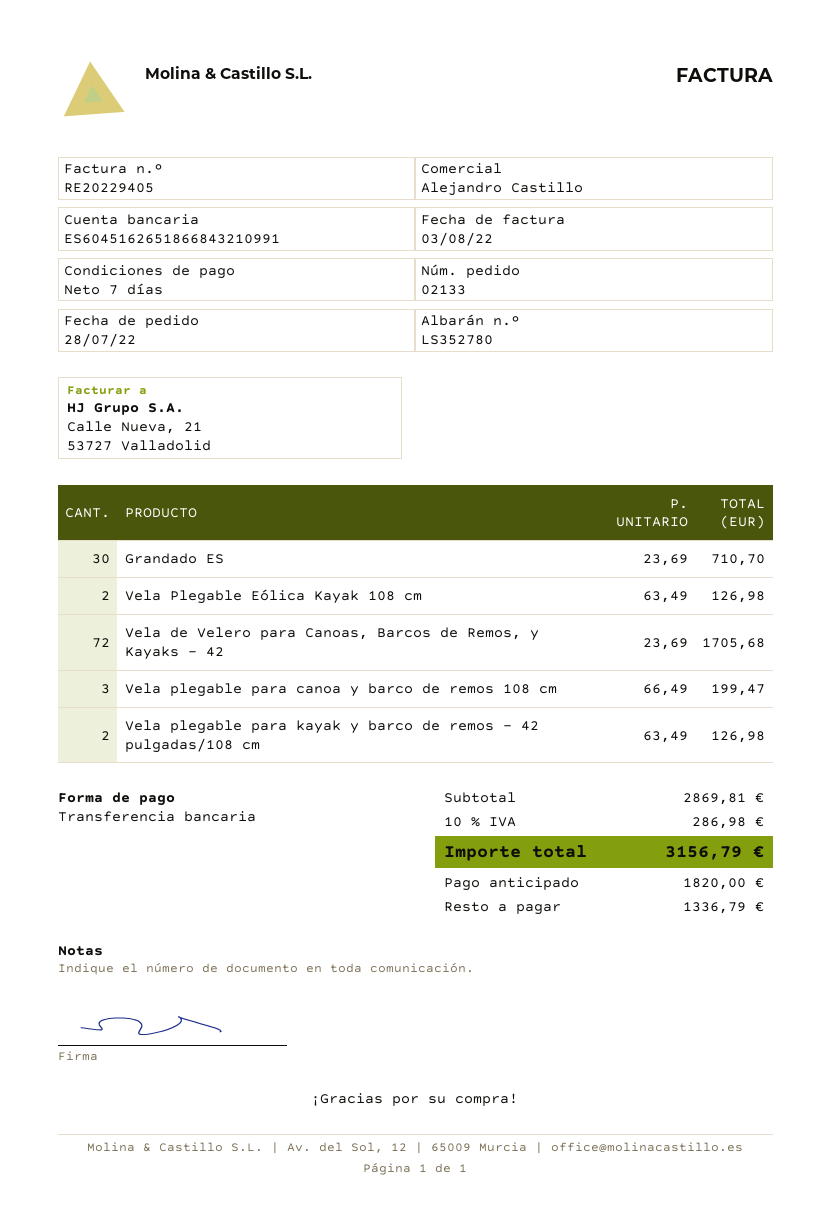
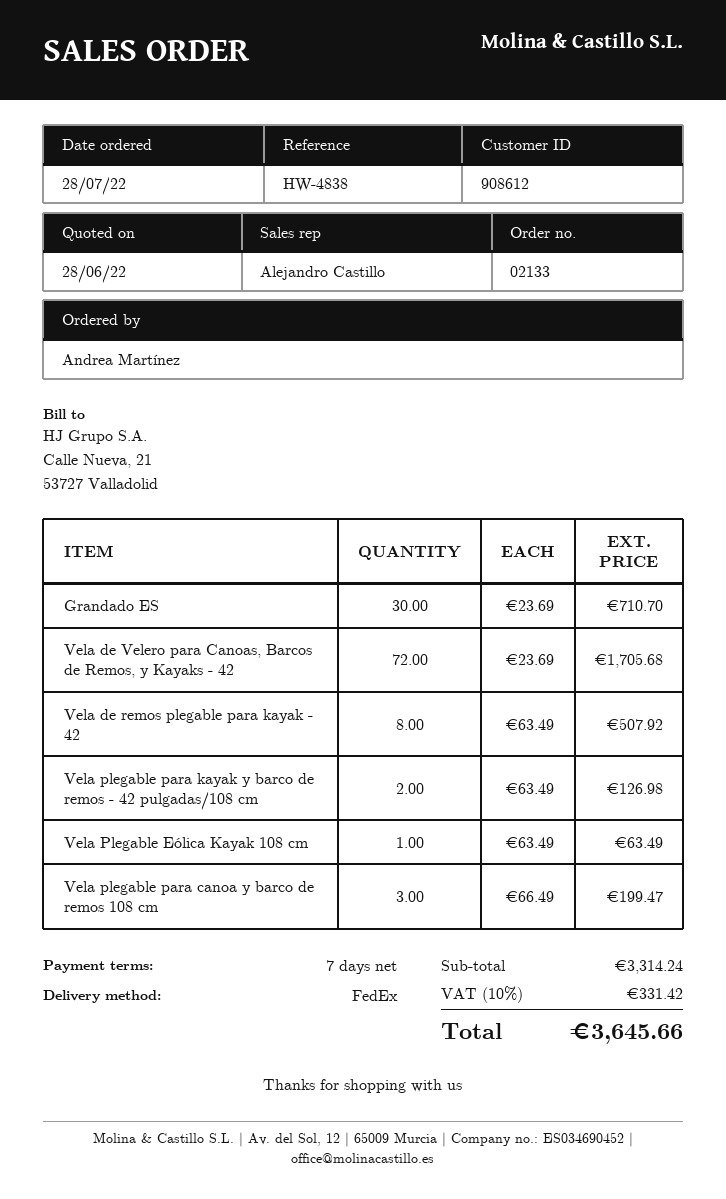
Vela Plegable Eólica Kayak 108 cm: 2 x 63.49 = 126.98 -> 1 x 63.49 = 63.49
Vela de remos plegable para kayak - 42: none -> 8 x 63.49 = 507.92
subtotal: 2869.81 -> 3314.24
tax: 10% = 286.98 -> 10% = 331.42
total: 3156.79 -> 3645.66

